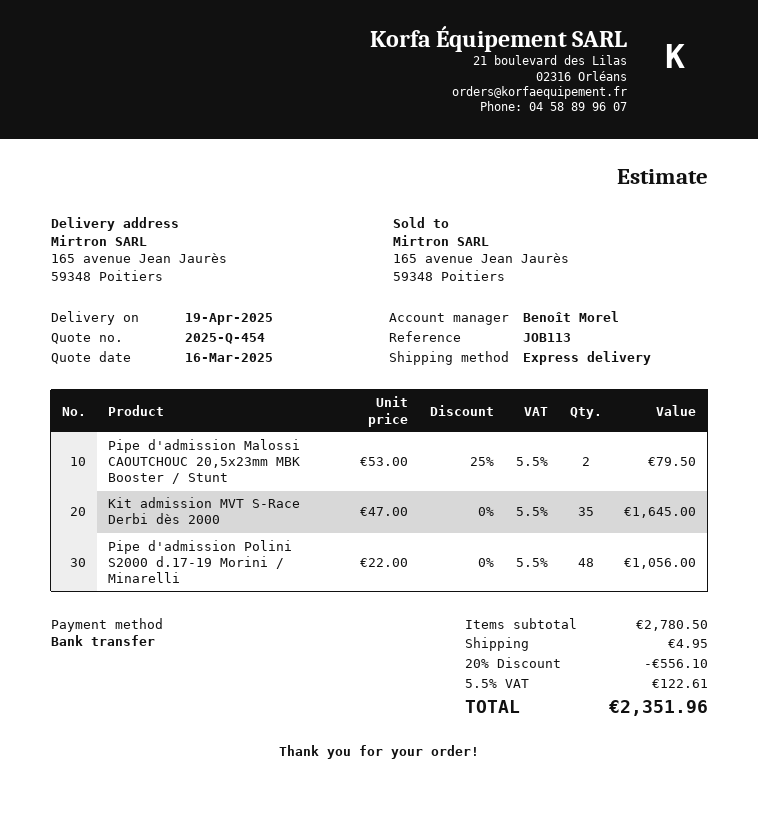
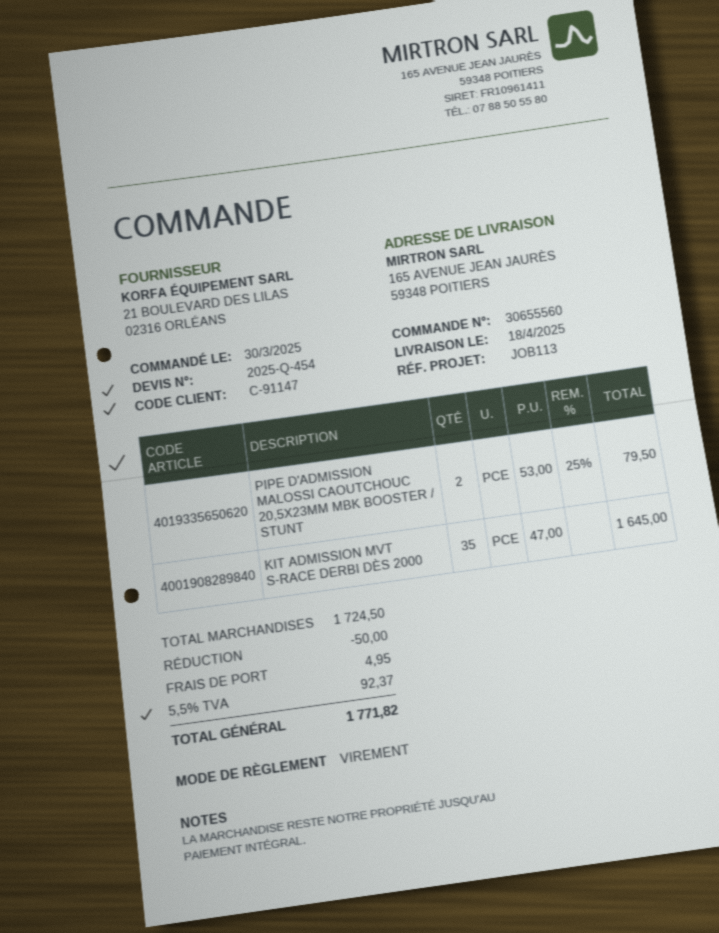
delivery date: 2025-04-19 -> 2025-04-18
Pipe d'admission Polini S2000 d.17-19 Morini / Minarelli: 48 x 22.00 = 1056.00 -> none
subtotal: 2780.50 -> 1724.50
discount: 556.10 -> 50.00
tax: 5.5% = 122.61 -> 5.5% = 92.37
total: 2351.96 -> 1771.82

